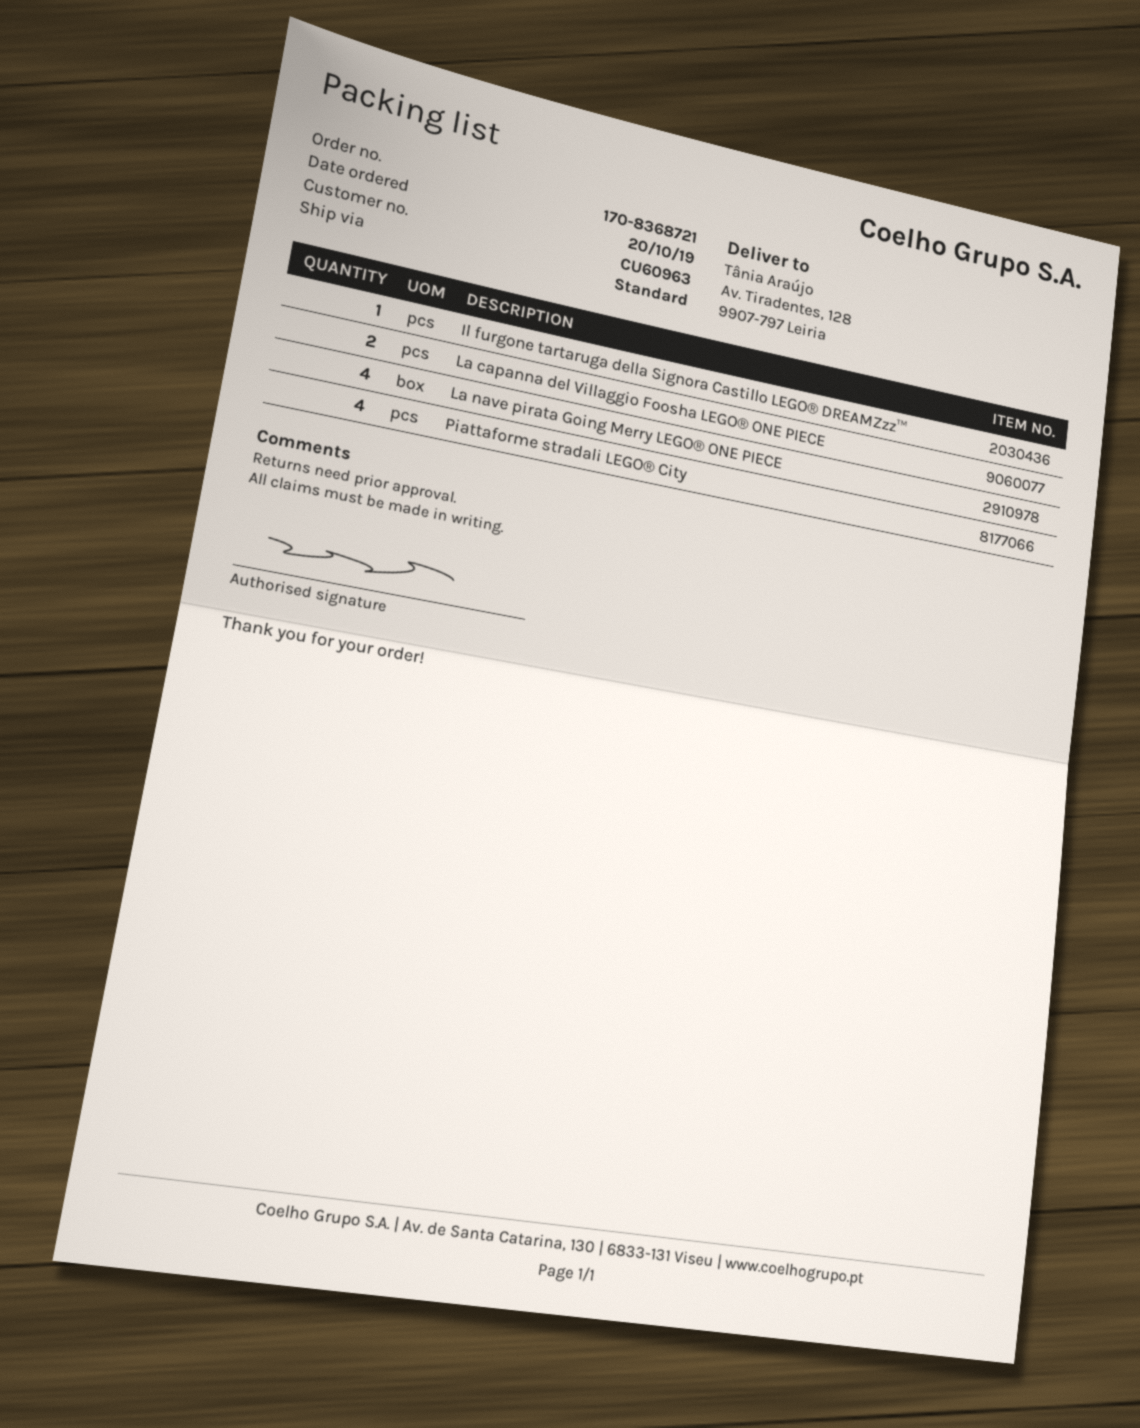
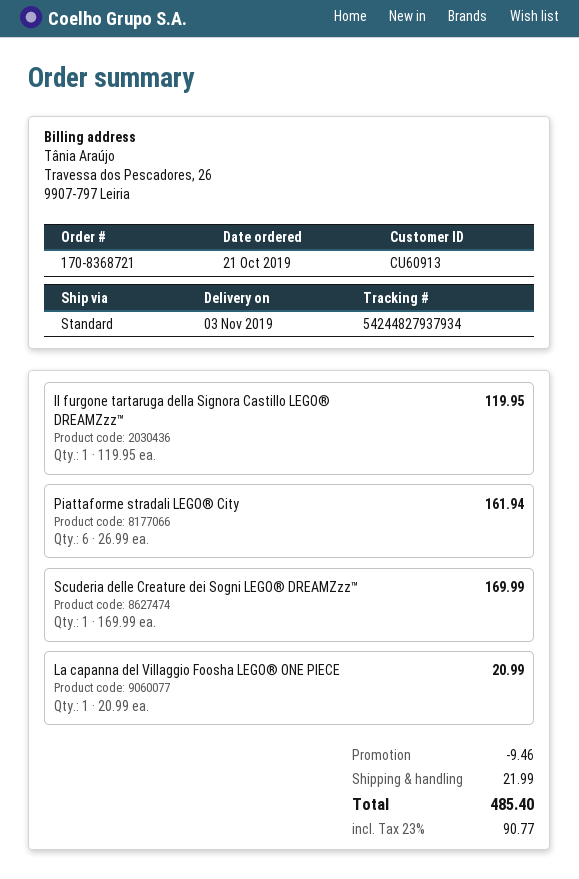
order date: 2019-10-20 -> 2019-10-21
customer number: CU60963 -> CU60913
La capanna del Villaggio Foosha LEGO® ONE PIECE: 2 -> 1
La nave pirata Going Merry LEGO® ONE PIECE: 4 -> none
Piattaforme stradali LEGO® City: 4 -> 6
Scuderia delle Creature dei Sogni LEGO® DREAMZzz™: none -> 1

